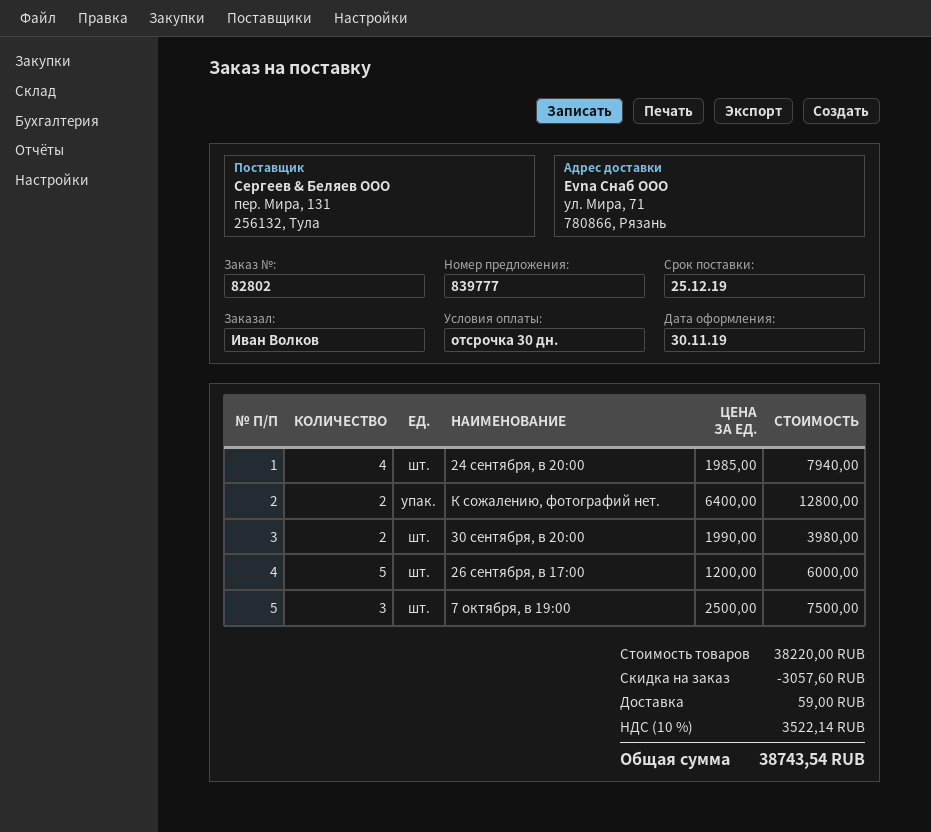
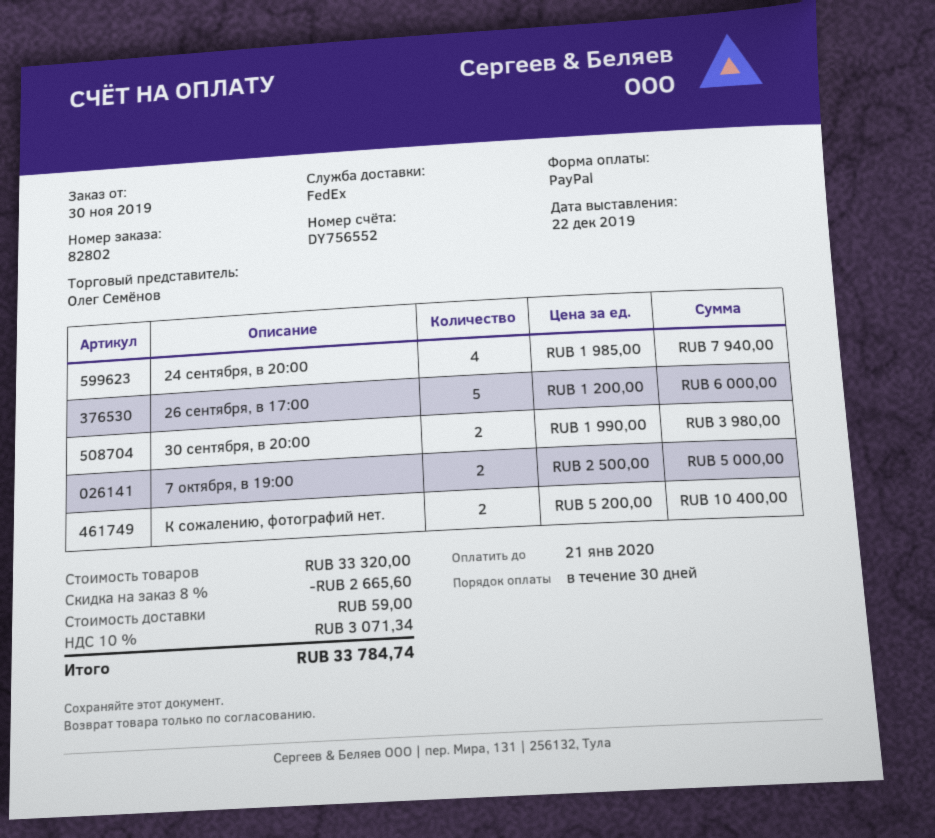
К сожалению, фотографий нет.: 2 x 6400.00 = 12800.00 -> 2 x 5200.00 = 10400.00
7 октября, в 19:00: 3 x 2500.00 = 7500.00 -> 2 x 2500.00 = 5000.00
subtotal: 38220.00 -> 33320.00
discount: 3057.60 -> 2665.60
tax: 10% = 3522.14 -> 10% = 3071.34
total: 38743.54 -> 33784.74

